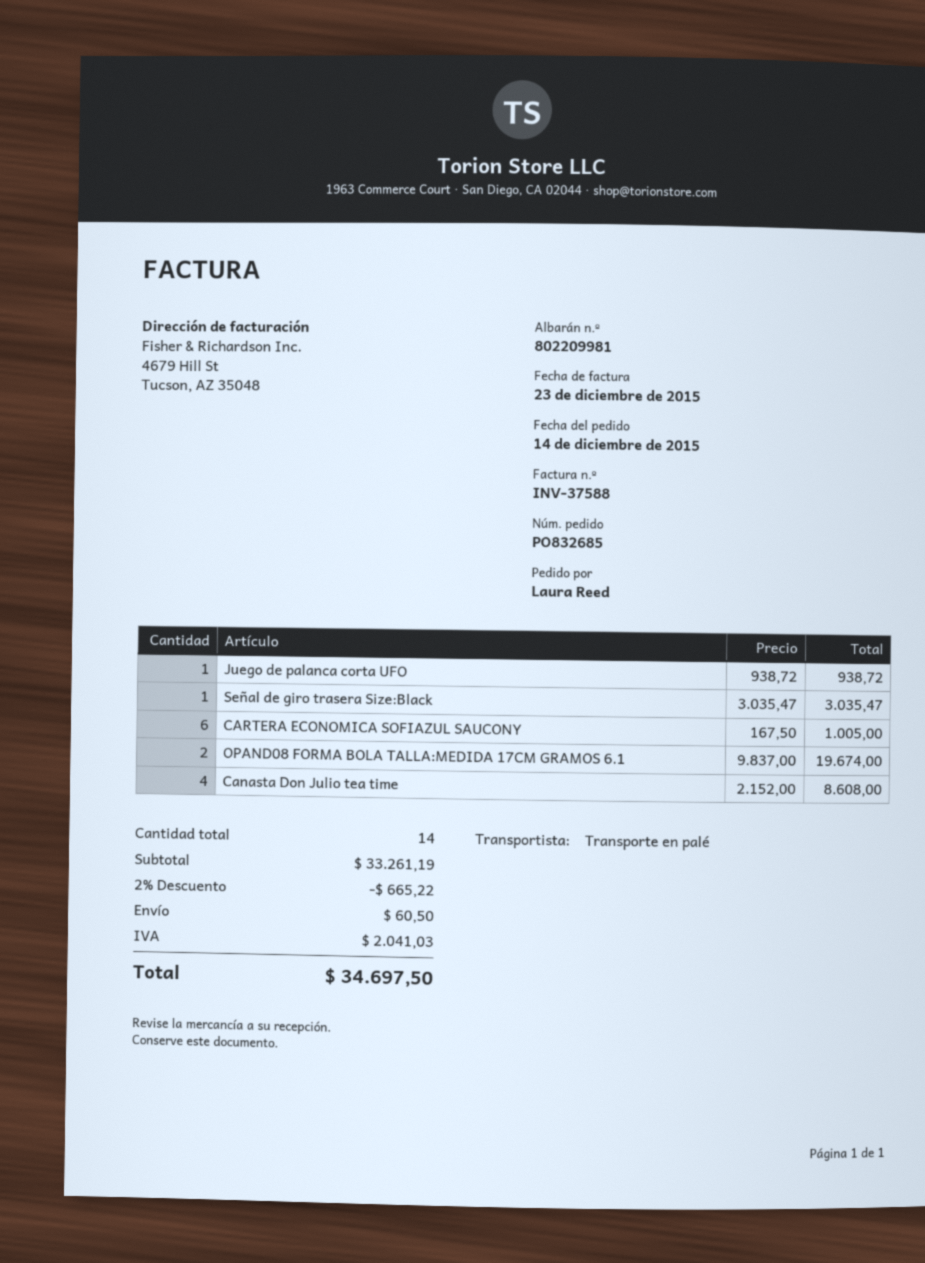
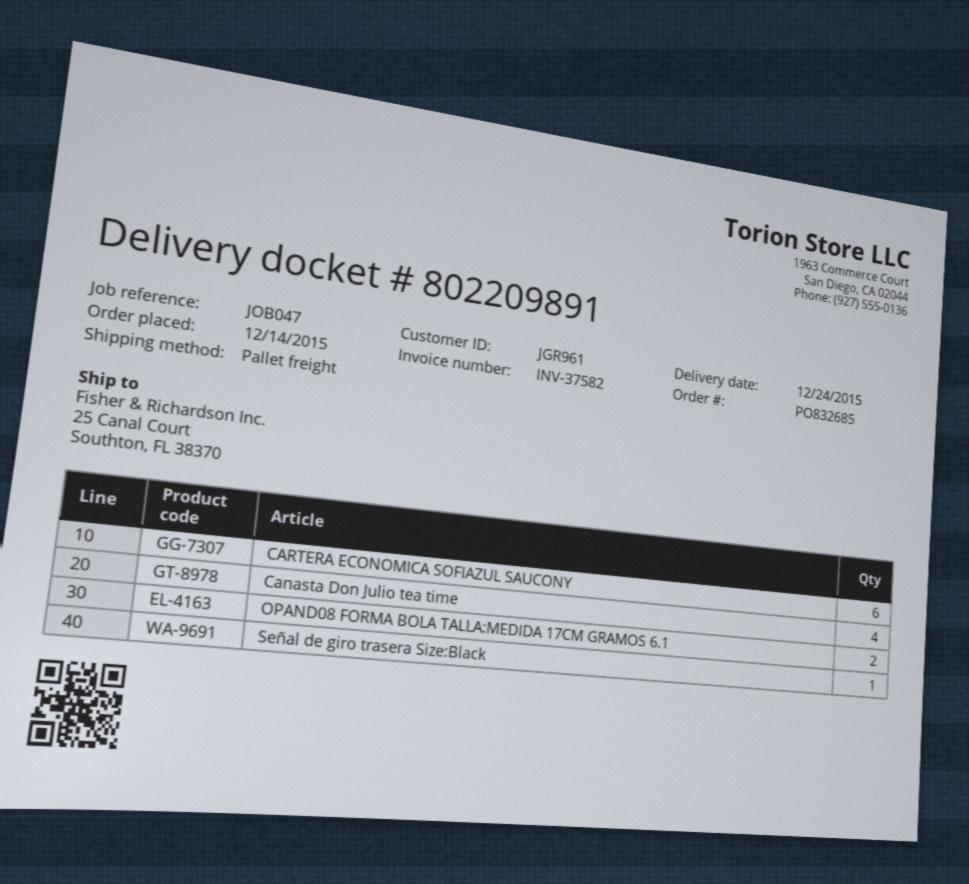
delivery note number: 802209981 -> 802209891
invoice number: INV-37588 -> INV-37582
Juego de palanca corta UFO: 1 -> none

